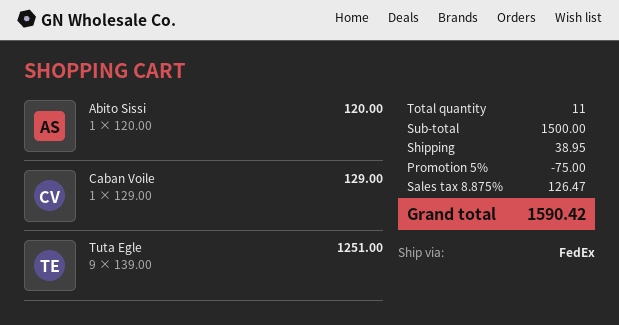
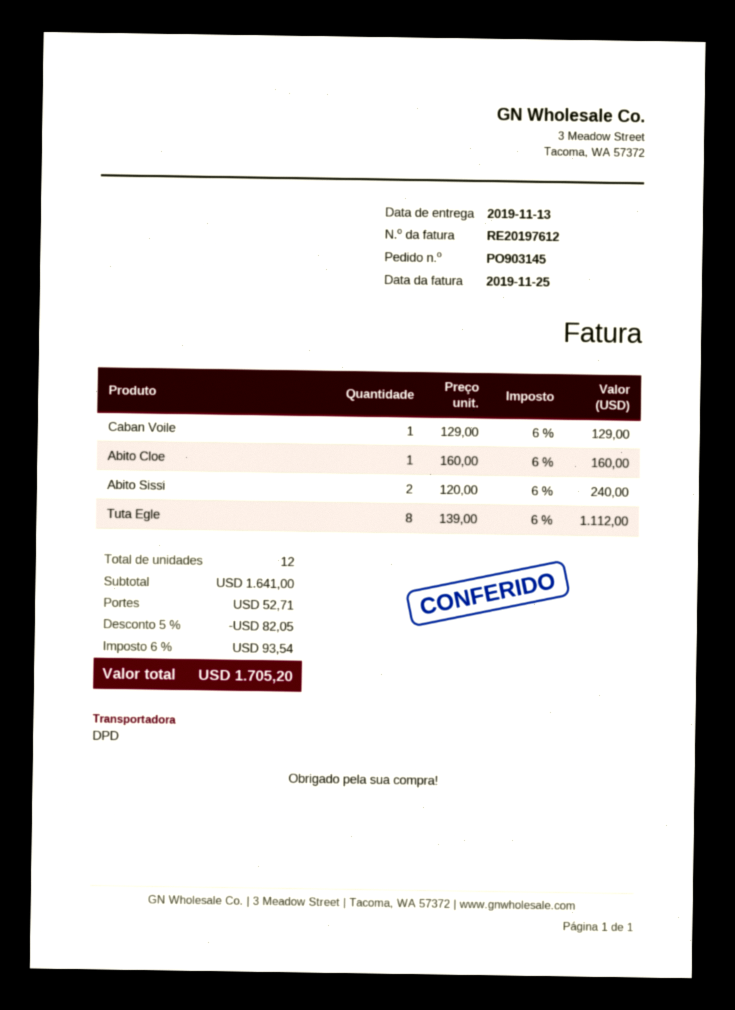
shipping method: FedEx -> DPD
Abito Sissi: 1 x 120.00 = 120.00 -> 2 x 120.00 = 240.00
Tuta Egle: 9 x 139.00 = 1251.00 -> 8 x 139.00 = 1112.00
Abito Cloe: none -> 1 x 160.00 = 160.00
total quantity: 11 -> 12
subtotal: 1500.00 -> 1641.00
discount: 5% = 75.00 -> 5% = 82.05
shipping: 38.95 -> 52.71
tax: 8.875% = 126.47 -> 6% = 93.54
total: 1590.42 -> 1705.20

